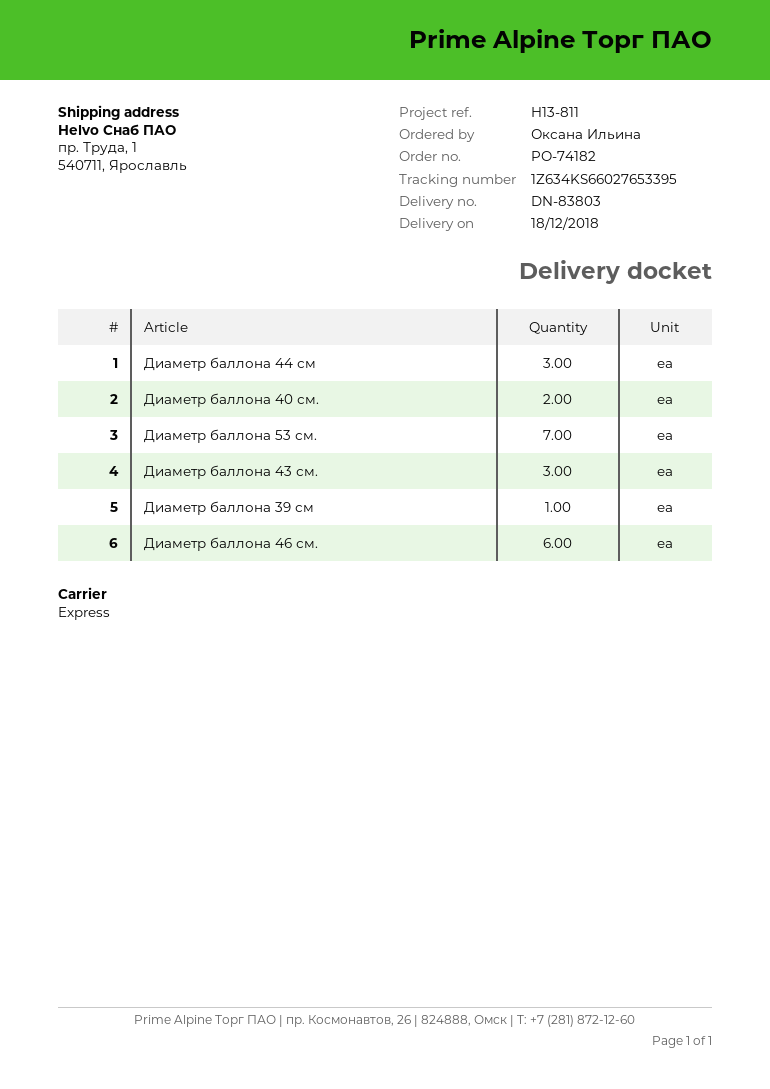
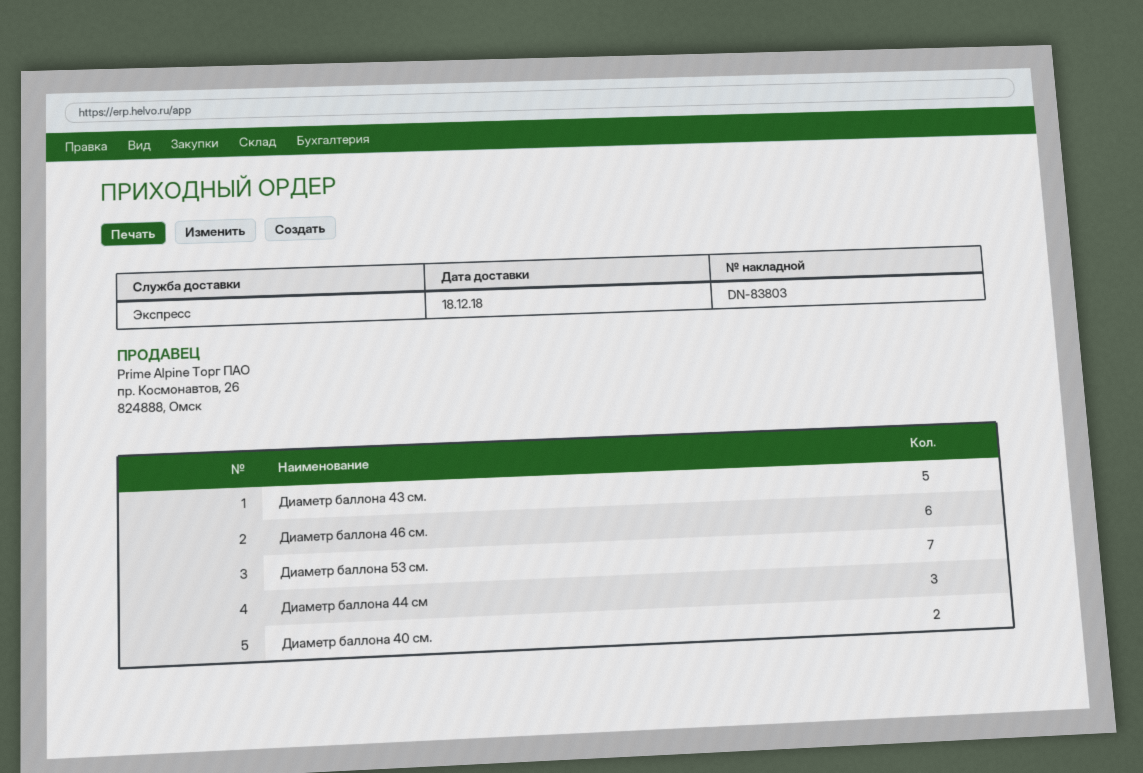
Диаметр баллона 43 см.: 3 -> 5
Диаметр баллона 39 см: 1 -> none

